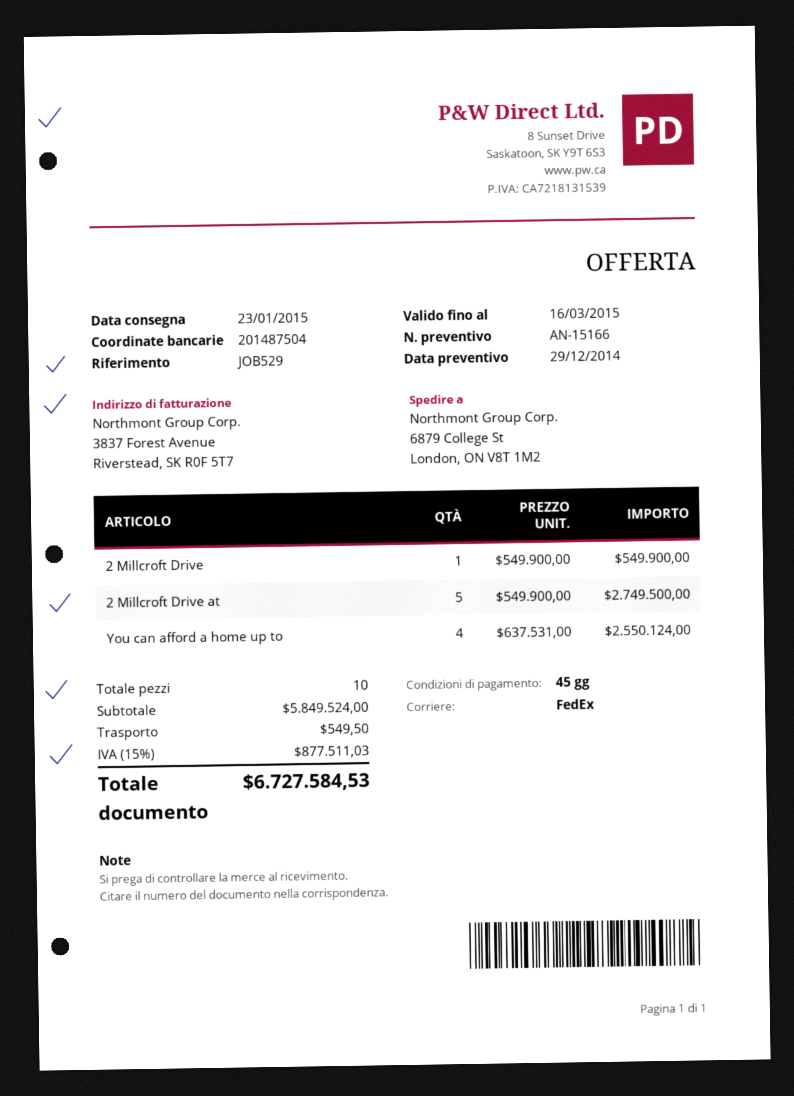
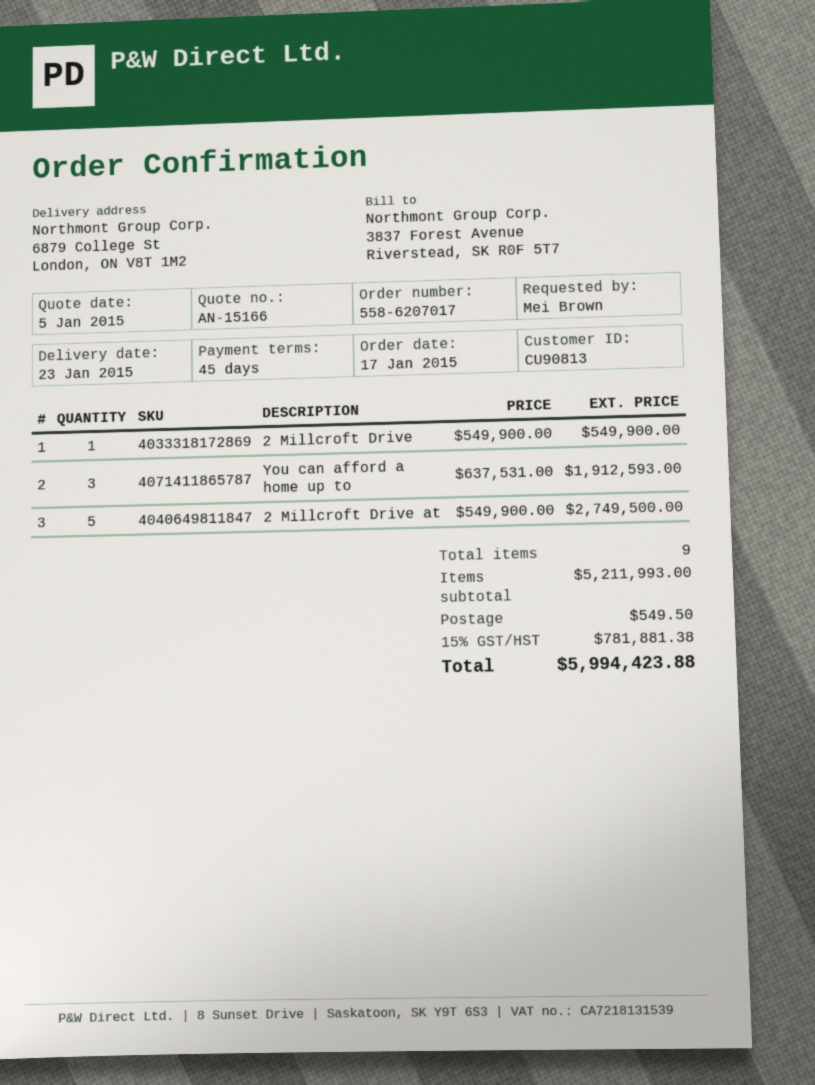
quote date: 2014-12-29 -> 2015-01-05
You can afford a home up to: 4 x 637531.00 = 2550124.00 -> 3 x 637531.00 = 1912593.00
total quantity: 10 -> 9
subtotal: 5849524.00 -> 5211993.00
tax: 15% = 877511.03 -> 15% = 781881.38
total: 6727584.53 -> 5994423.88

